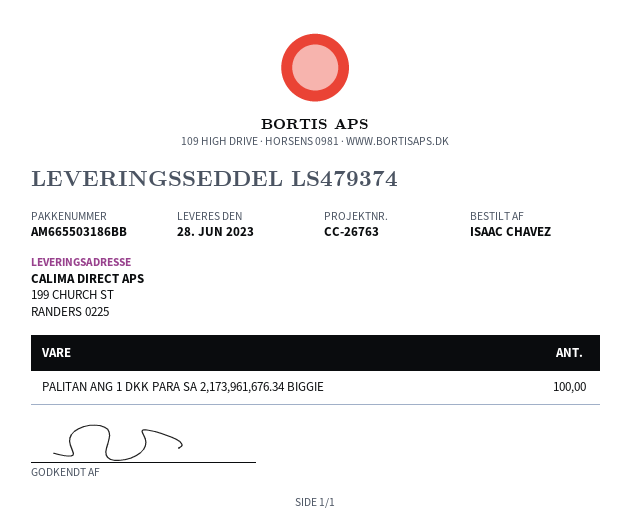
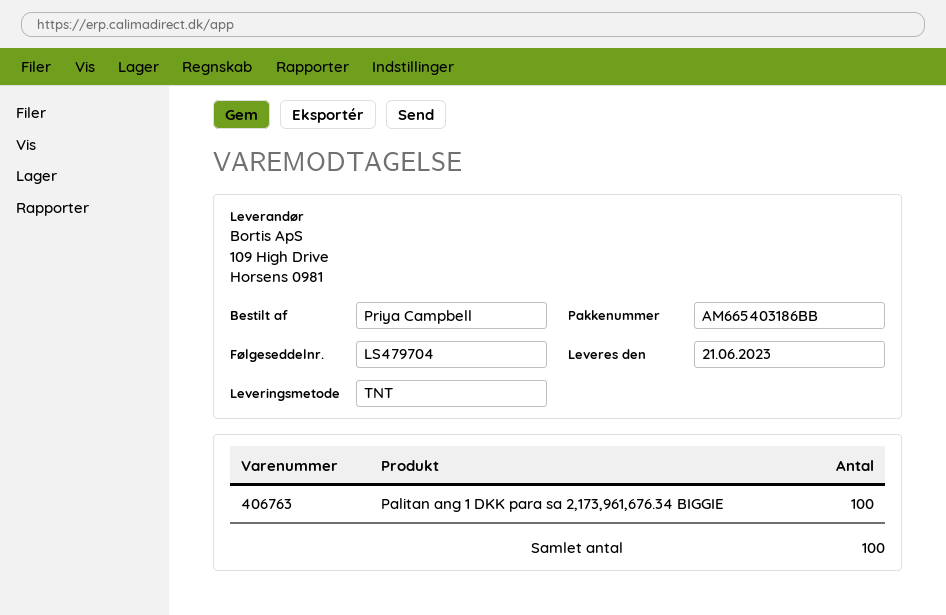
delivery note number: LS479374 -> LS479704
delivery date: 2023-06-28 -> 2023-06-21
ordered by: ISAAC CHAVEZ -> Priya Campbell
tracking number: AM665503186BB -> AM665403186BB

